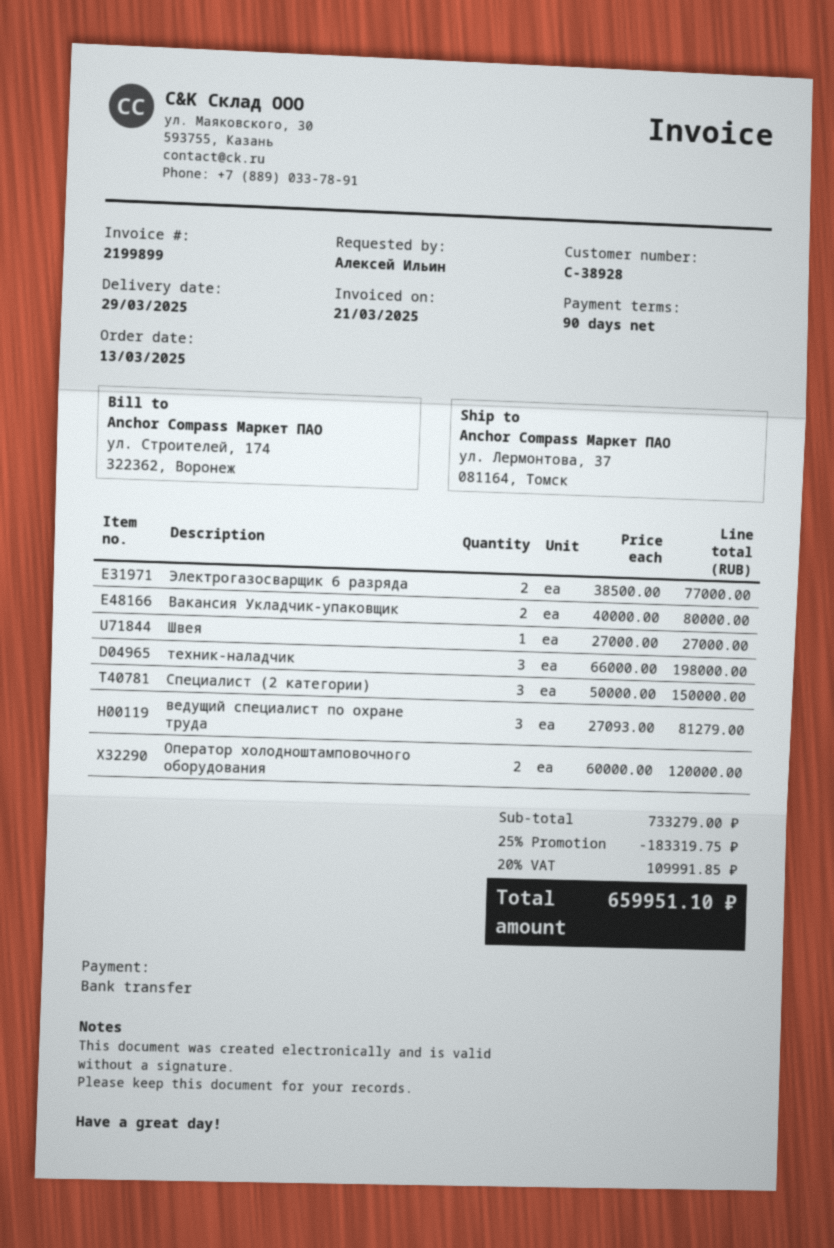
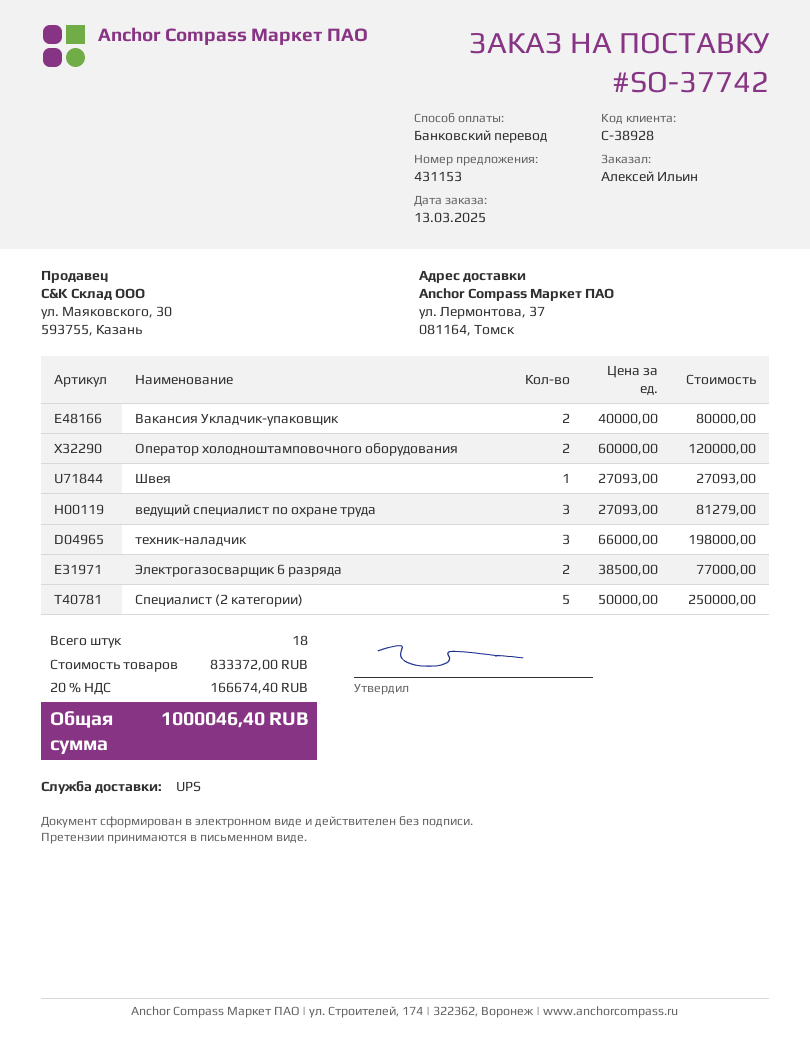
Швея: 1 x 27000.00 = 27000.00 -> 1 x 27093.00 = 27093.00
Специалист (2 категории): 3 x 50000.00 = 150000.00 -> 5 x 50000.00 = 250000.00
subtotal: 733279.00 -> 833372.00
discount: 25% = 183319.75 -> none
tax: 20% = 109991.85 -> 20% = 166674.40
total: 659951.10 -> 1000046.40

